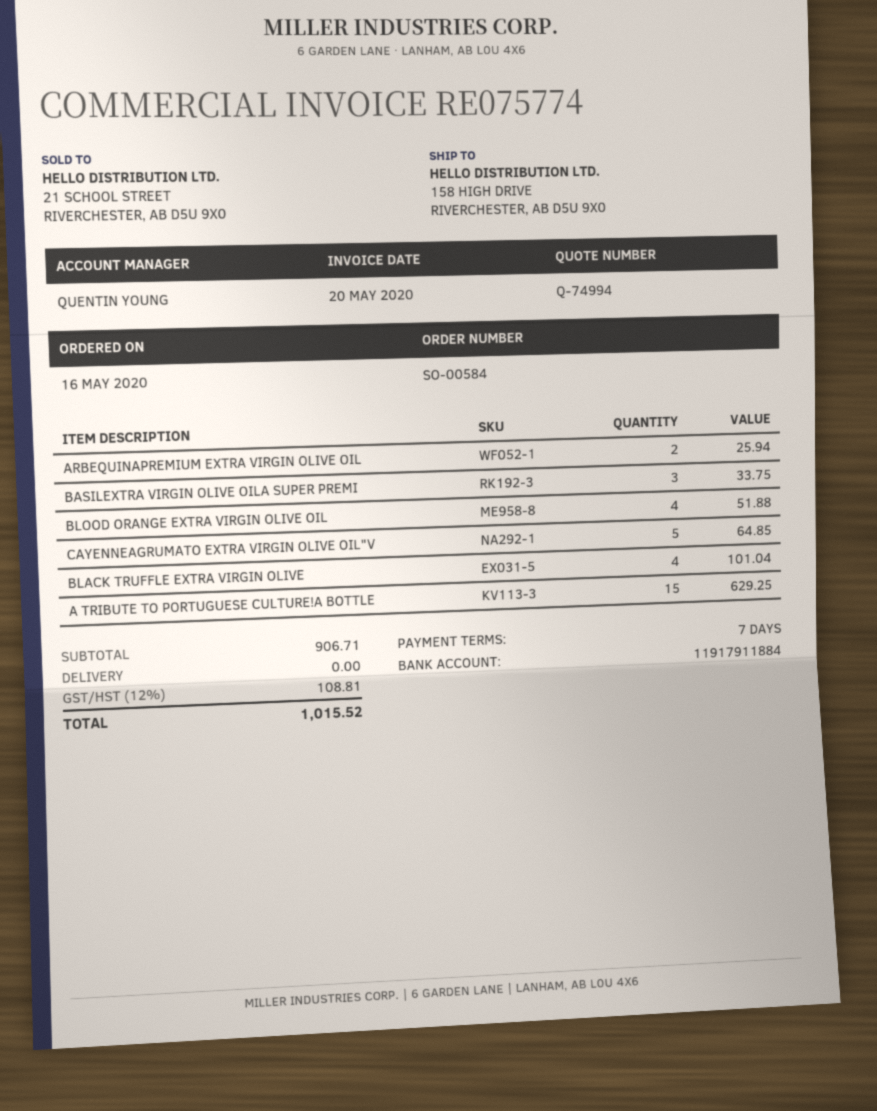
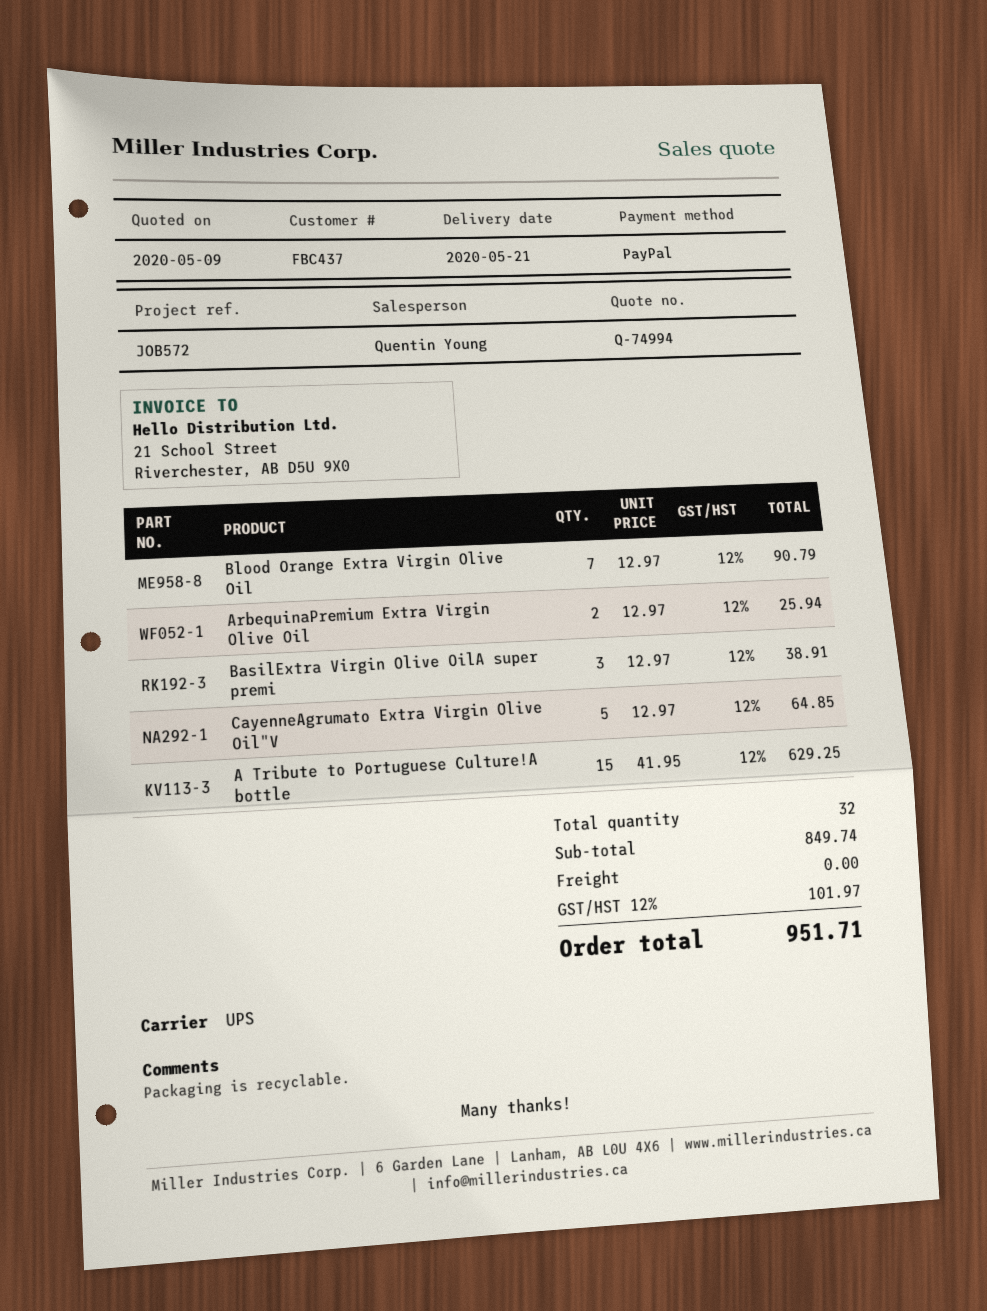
BASILEXTRA VIRGIN OLIVE OILA SUPER PREMI: 3 for 33.75 -> 3 for 38.91
BLOOD ORANGE EXTRA VIRGIN OLIVE OIL: 4 for 51.88 -> 7 for 90.79
BLACK TRUFFLE EXTRA VIRGIN OLIVE: 4 for 101.04 -> none
subtotal: 906.71 -> 849.74
tax: 12% = 108.81 -> 12% = 101.97
total: 1015.52 -> 951.71

